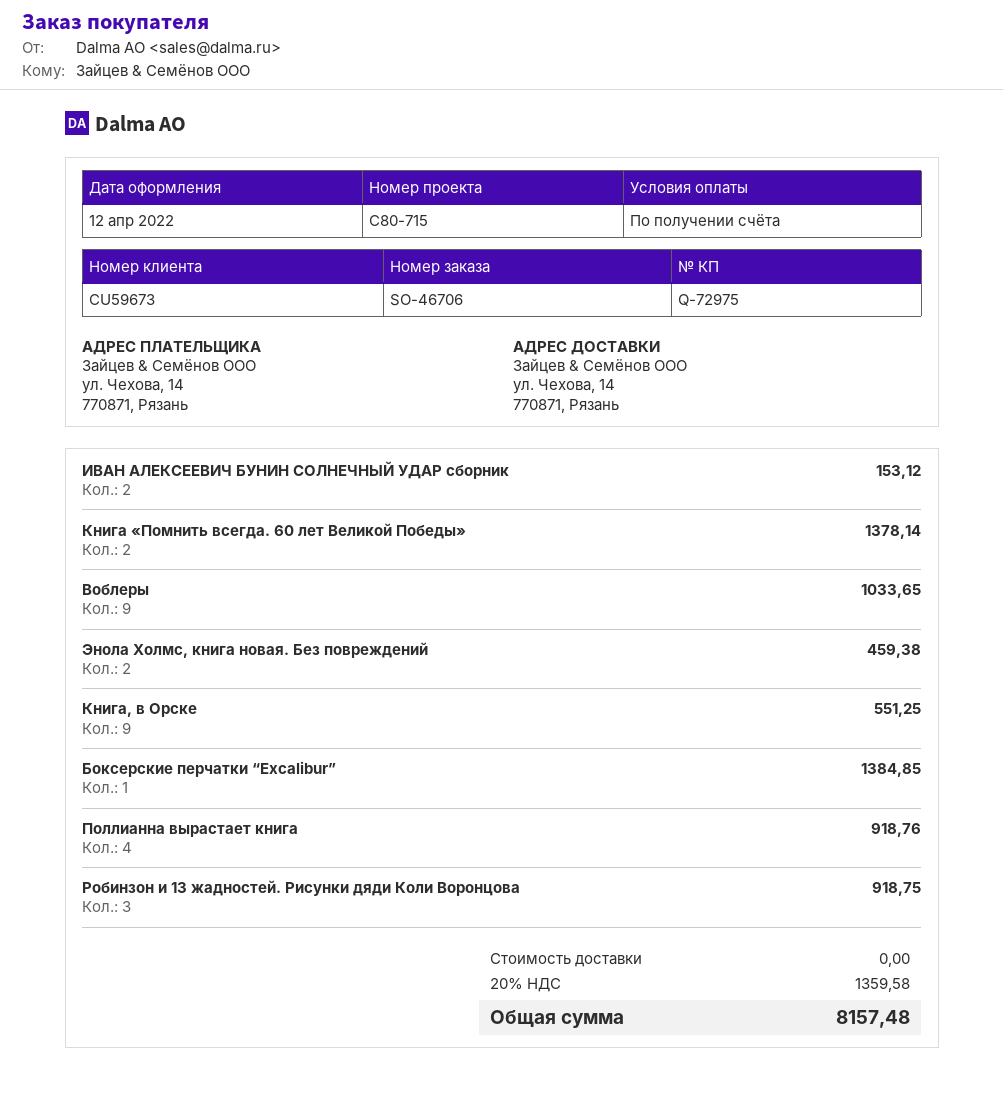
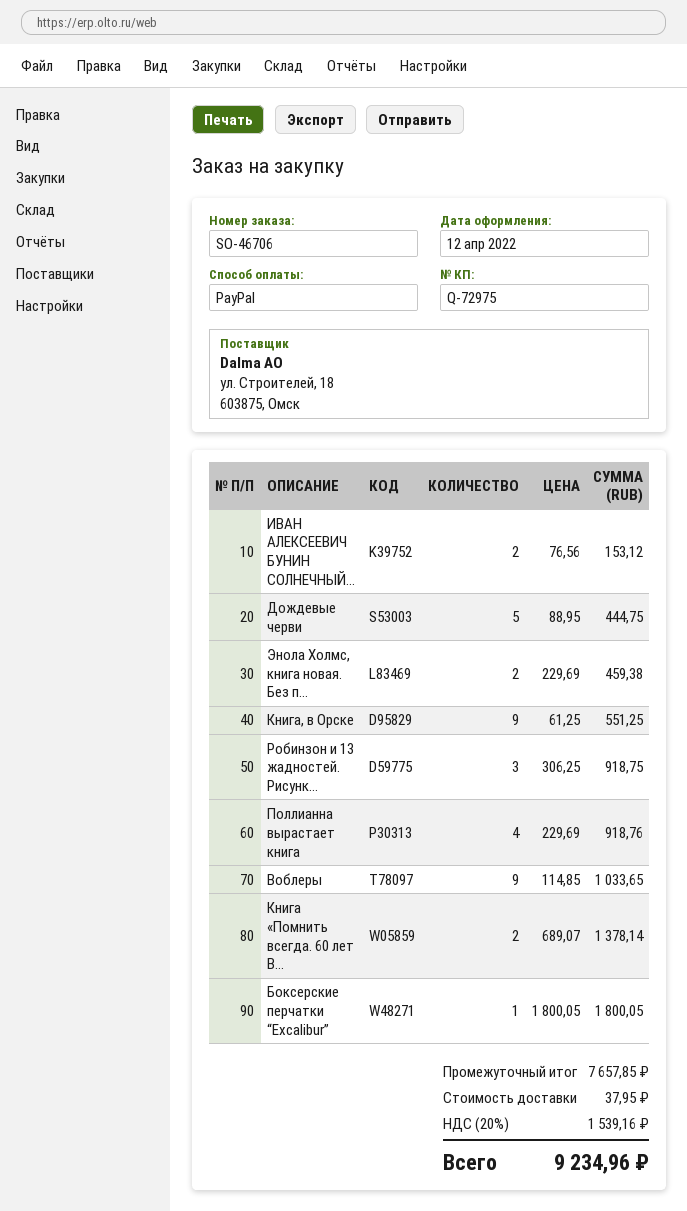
Боксерские перчатки “Excalibur”: 1 for 1384.85 -> 1 for 1800.05
Дождевые черви: none -> 5 for 444.75
shipping: 0.00 -> 37.95
tax: 20% = 1359.58 -> 20% = 1539.16
total: 8157.48 -> 9234.96

